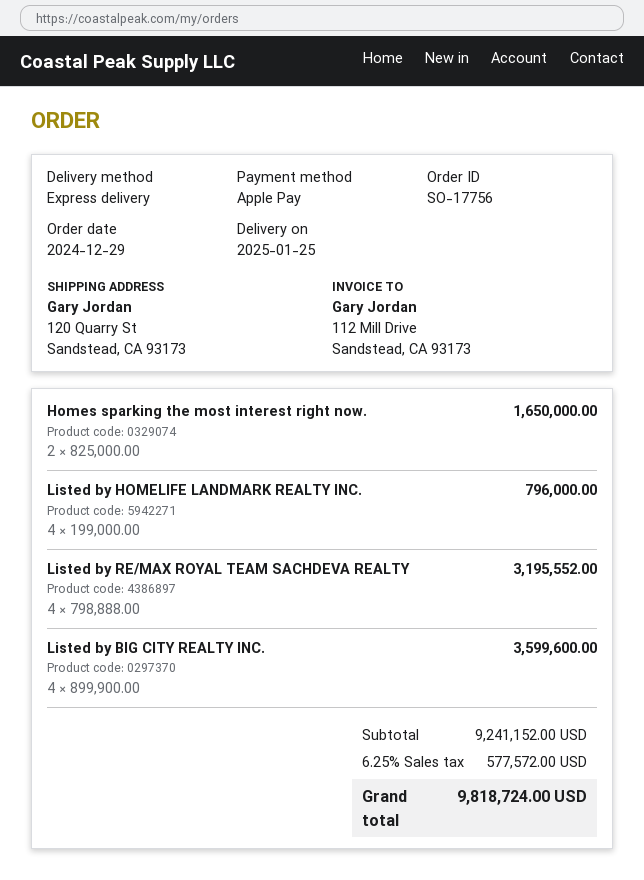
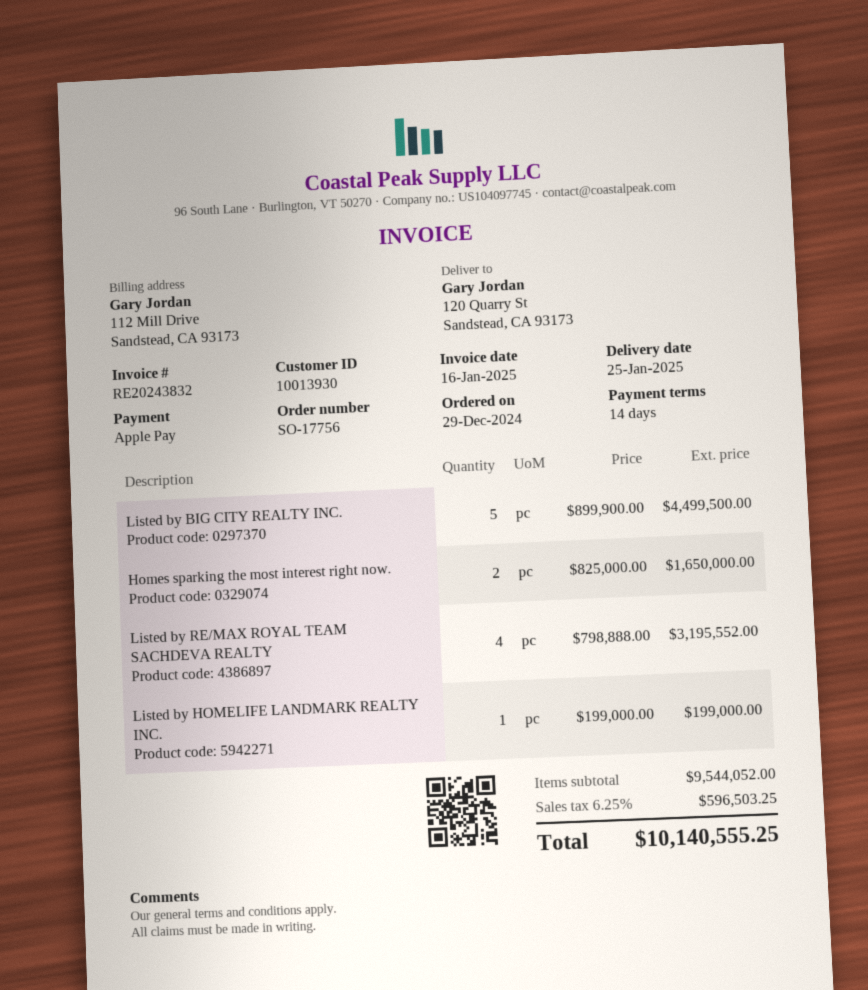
Listed by HOMELIFE LANDMARK REALTY INC.: 4 x 199000.00 = 796000.00 -> 1 x 199000.00 = 199000.00
Listed by BIG CITY REALTY INC.: 4 x 899900.00 = 3599600.00 -> 5 x 899900.00 = 4499500.00
subtotal: 9241152.00 -> 9544052.00
tax: 6.25% = 577572.00 -> 6.25% = 596503.25
total: 9818724.00 -> 10140555.25

